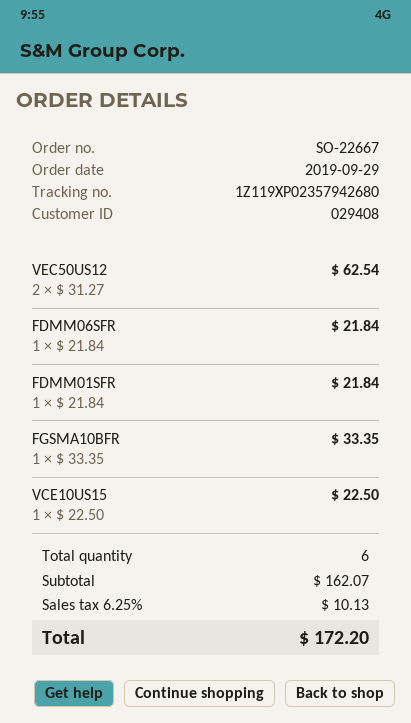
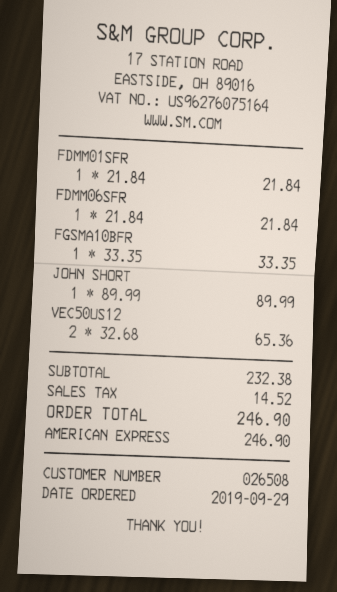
customer number: 029408 -> 026508
VEC50US12: 2 x 31.27 = 62.54 -> 2 x 32.68 = 65.36
VCE10US15: 1 x 22.50 = 22.50 -> none
JOHN SHORT: none -> 1 x 89.99 = 89.99
subtotal: 162.07 -> 232.38
tax: 10.13 -> 14.52
total: 172.20 -> 246.90

